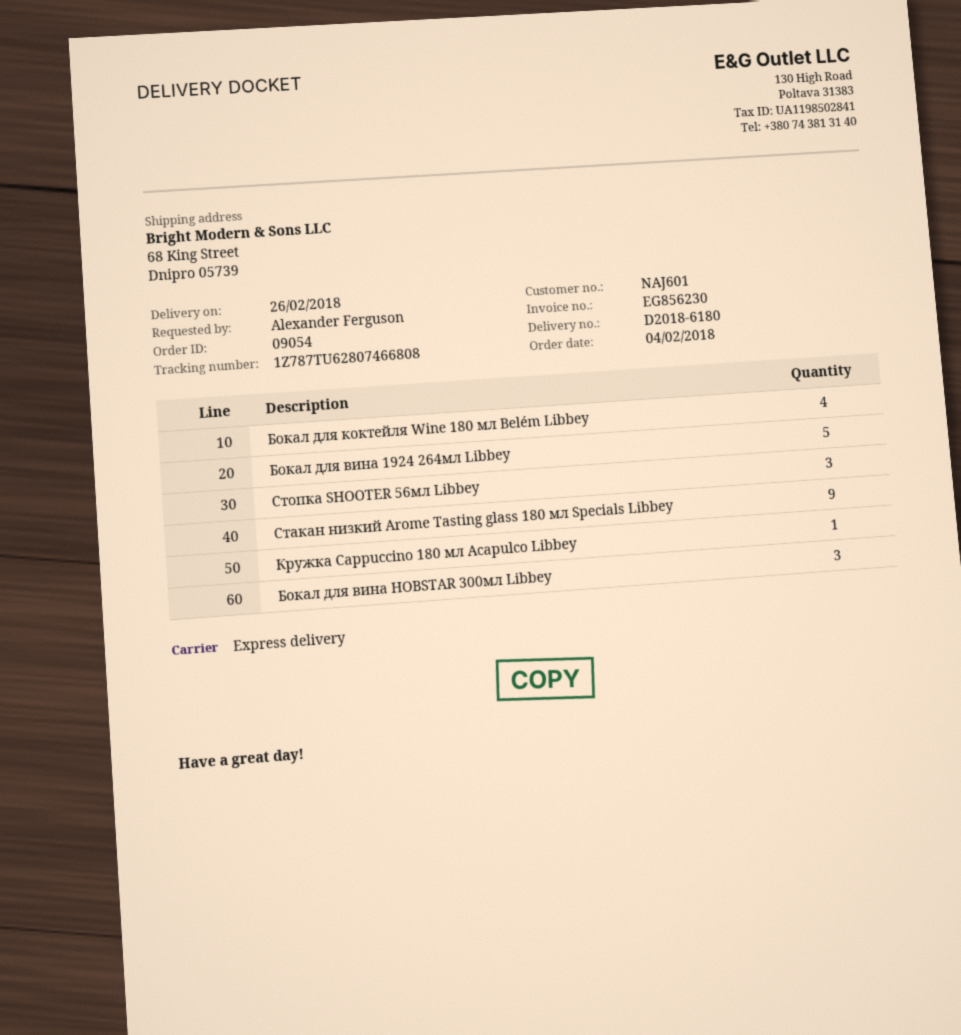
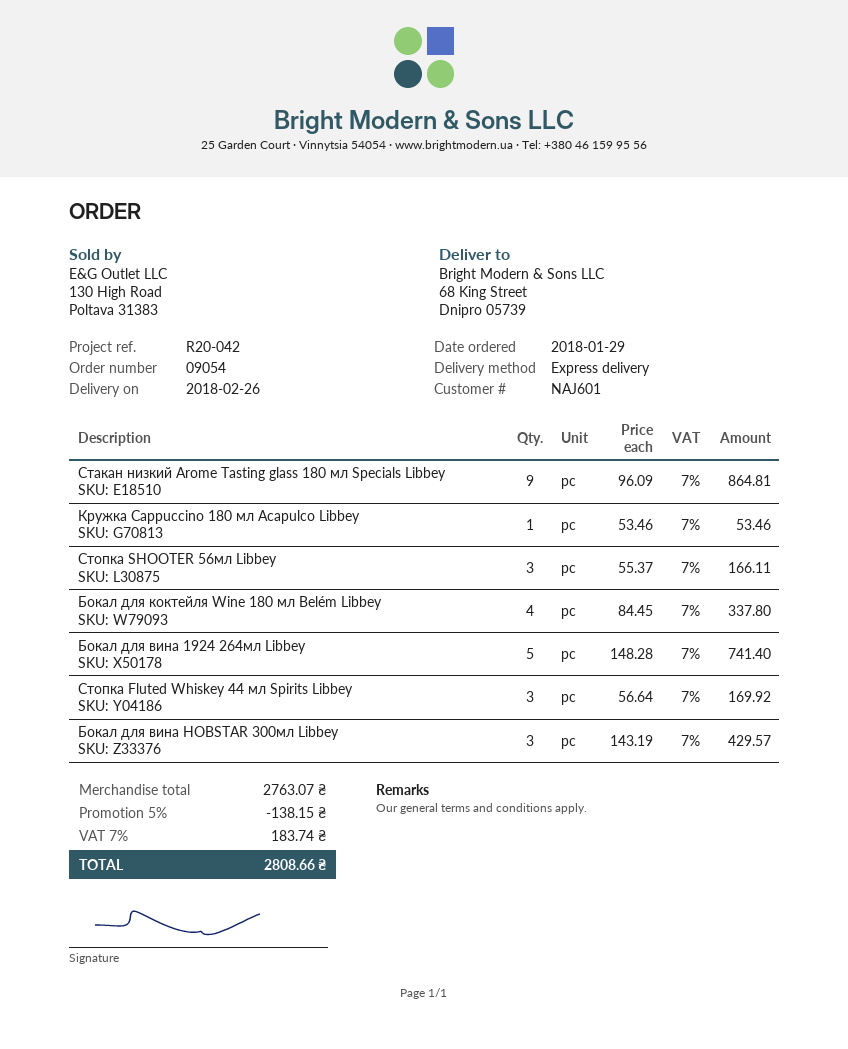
order date: 2018-02-04 -> 2018-01-29
Стопка Fluted Whiskey 44 мл Spirits Libbey: none -> 3

